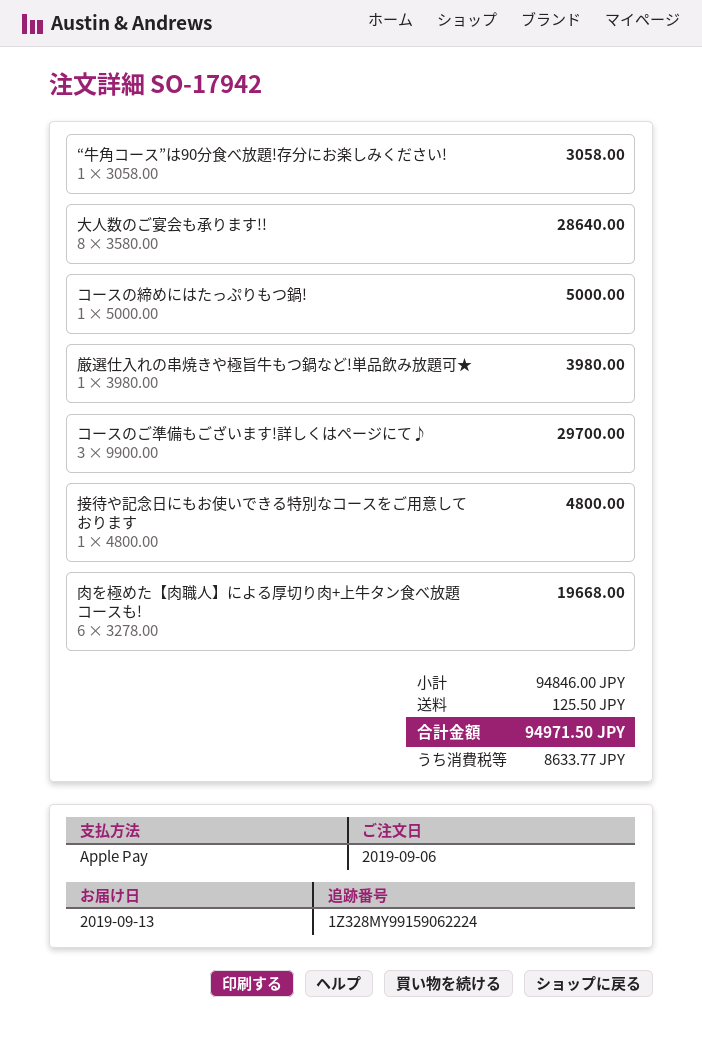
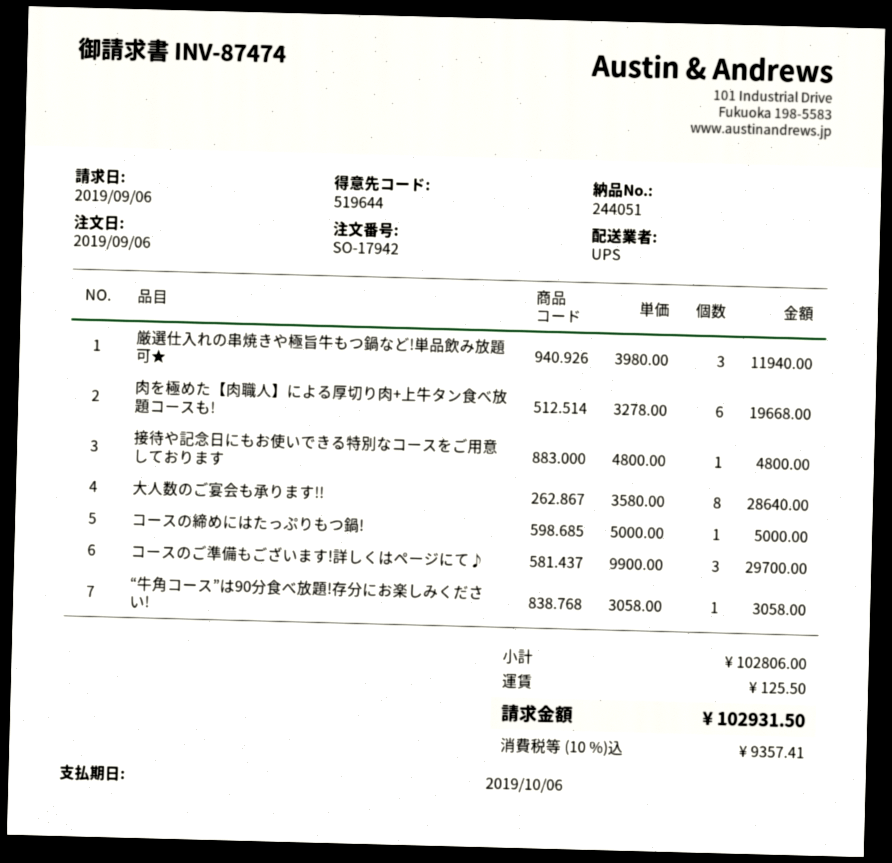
厳選仕入れの串焼きや極旨牛もつ鍋など!単品飲み放題可★: 1 x 3980.00 = 3980.00 -> 3 x 3980.00 = 11940.00
subtotal: 94846.00 -> 102806.00
tax: 8633.77 -> 9357.41
total: 94971.50 -> 102931.50

